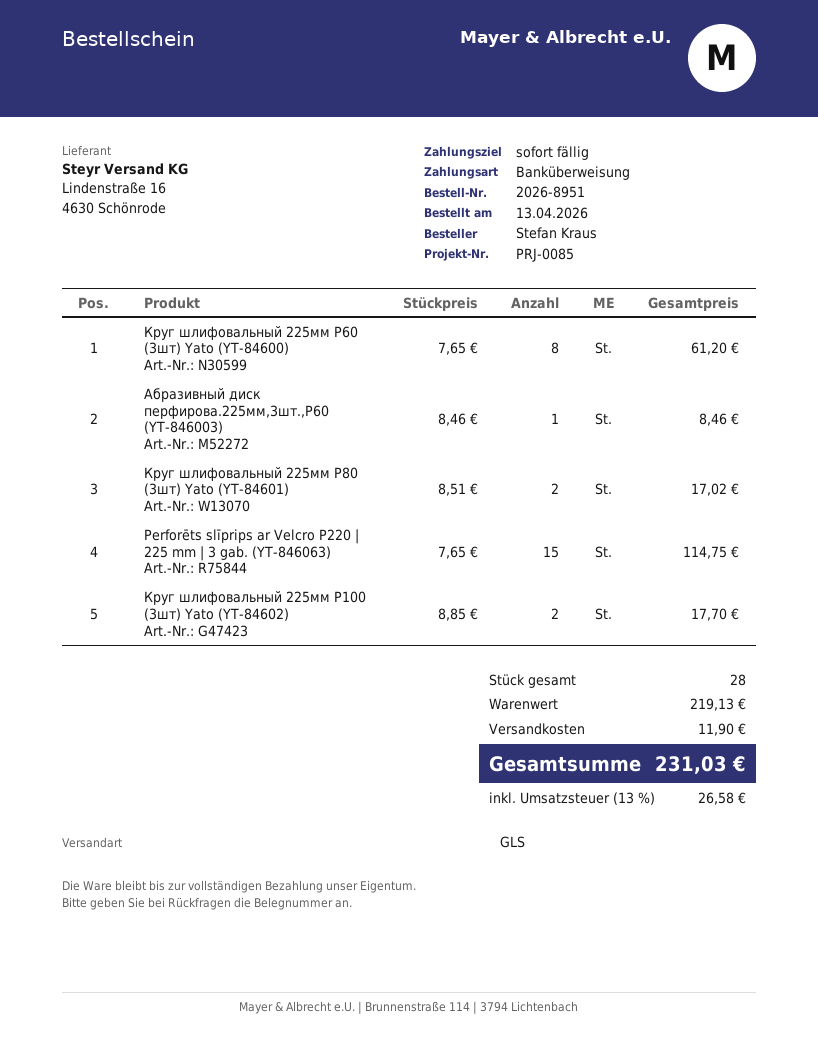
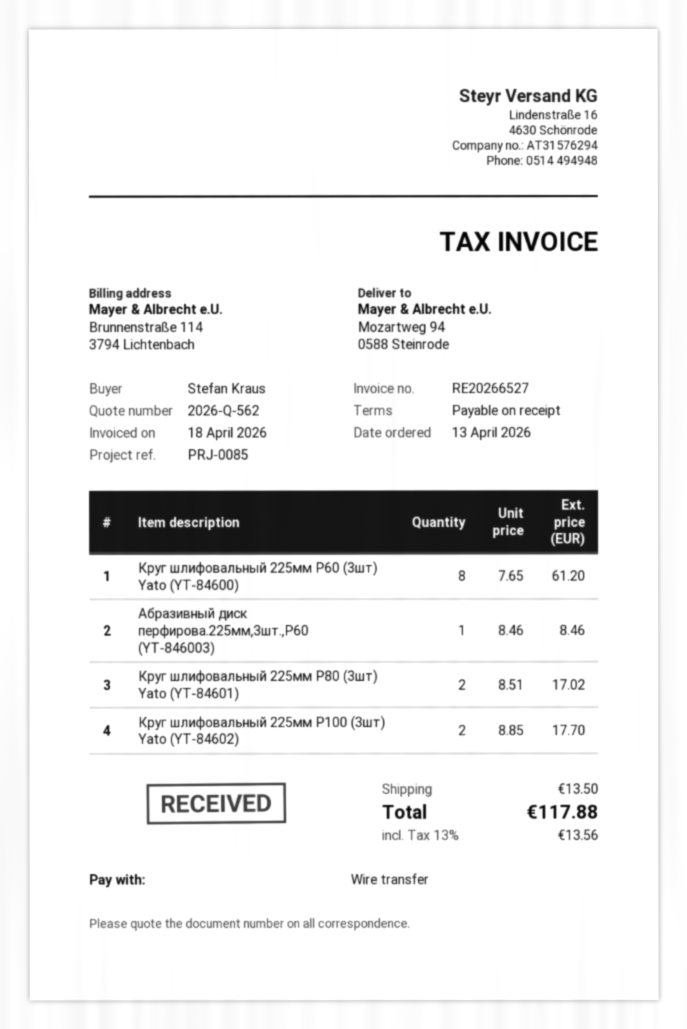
Perforēts slīprips ar Velcro P220 | 225 mm | 3 gab. (YT-846063): 15 x 7.65 = 114.75 -> none
shipping: 11.90 -> 13.50
tax: 13% = 26.58 -> 13% = 13.56
total: 231.03 -> 117.88

